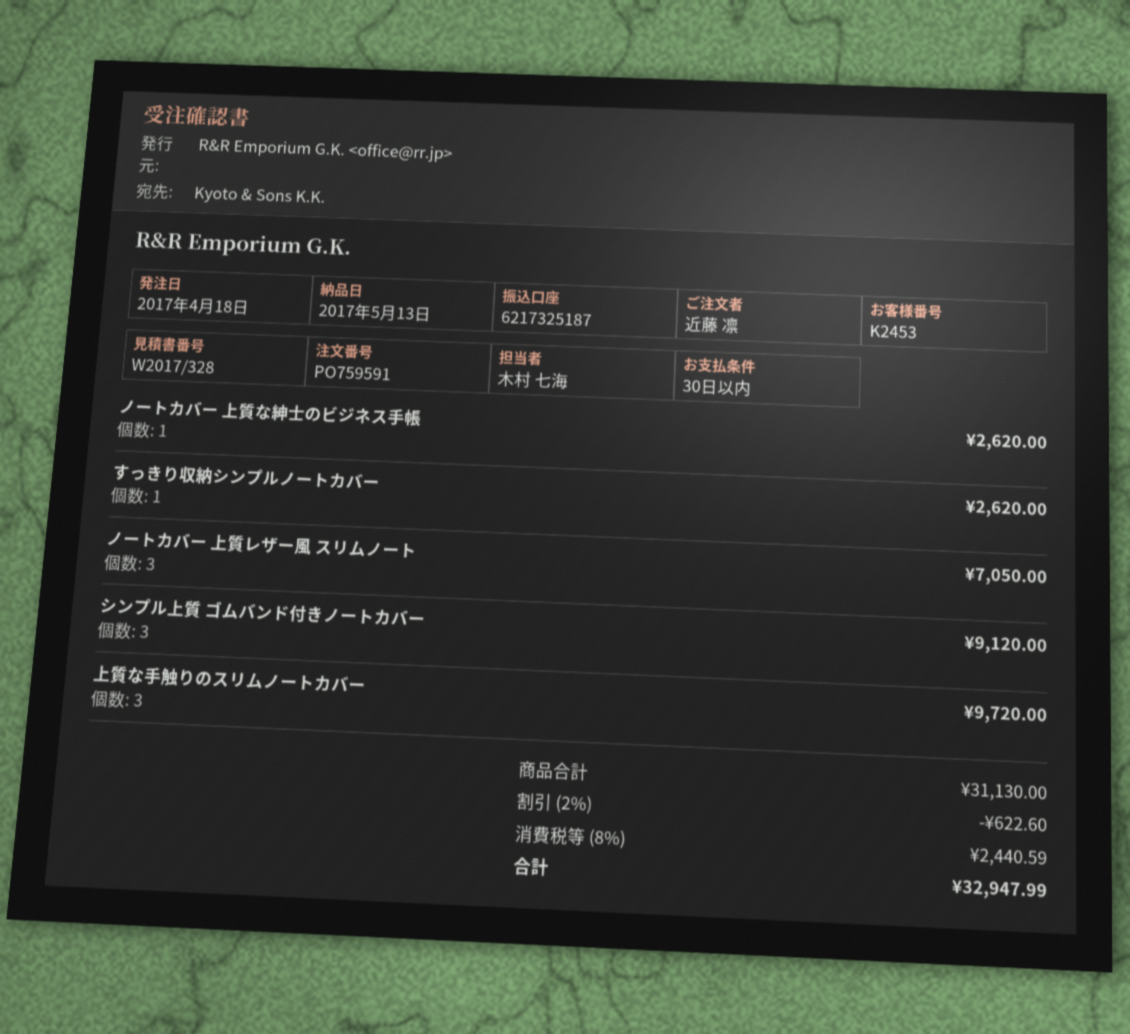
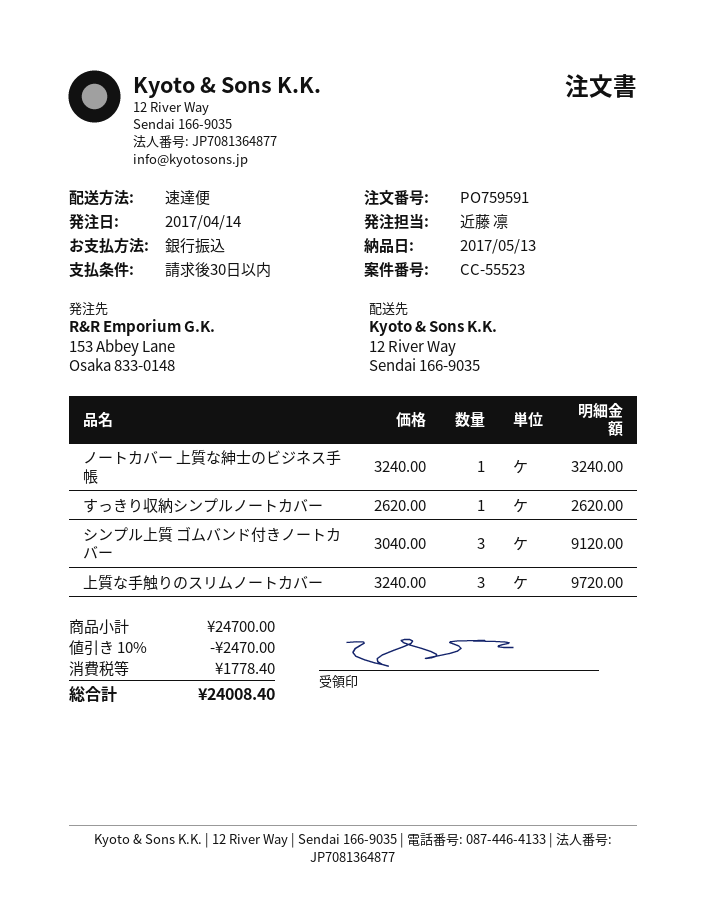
order date: 2017-04-18 -> 2017-04-14
ノートカバー 上質な紳士のビジネス手帳: 1 for 2620.00 -> 1 for 3240.00
ノートカバー 上質レザー風 スリムノート: 3 for 7050.00 -> none
subtotal: 31130.00 -> 24700.00
discount: 2% = 622.60 -> 10% = 2470.00
tax: 2440.59 -> 1778.40
total: 32947.99 -> 24008.40

